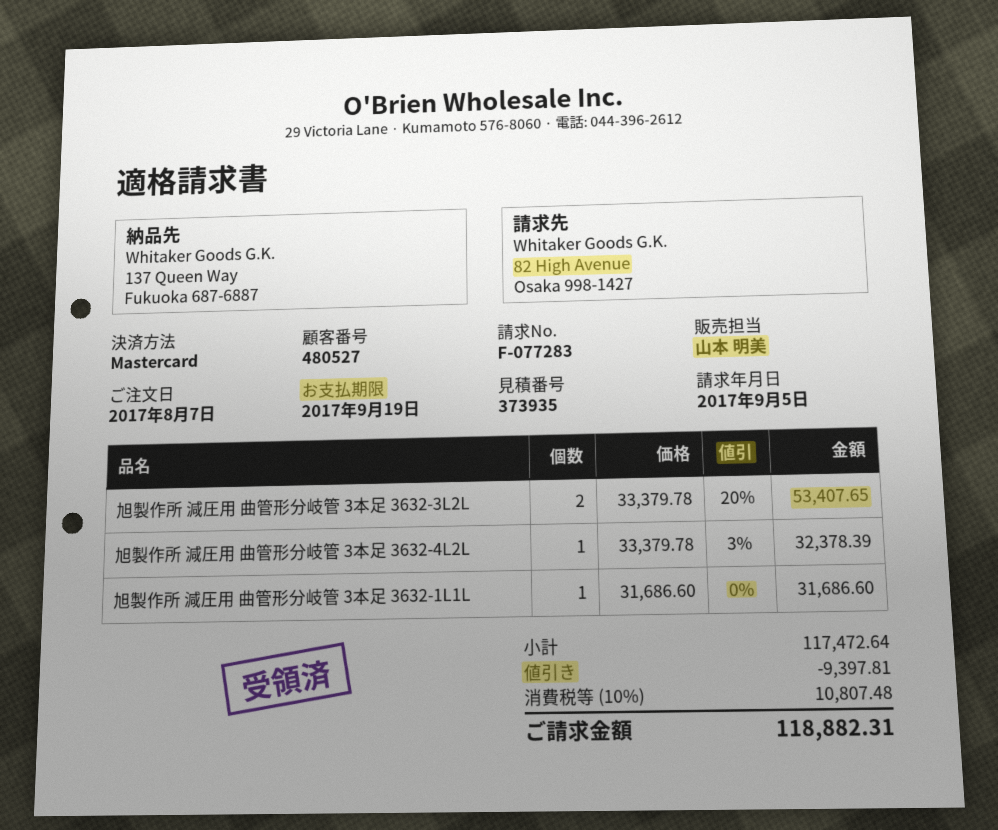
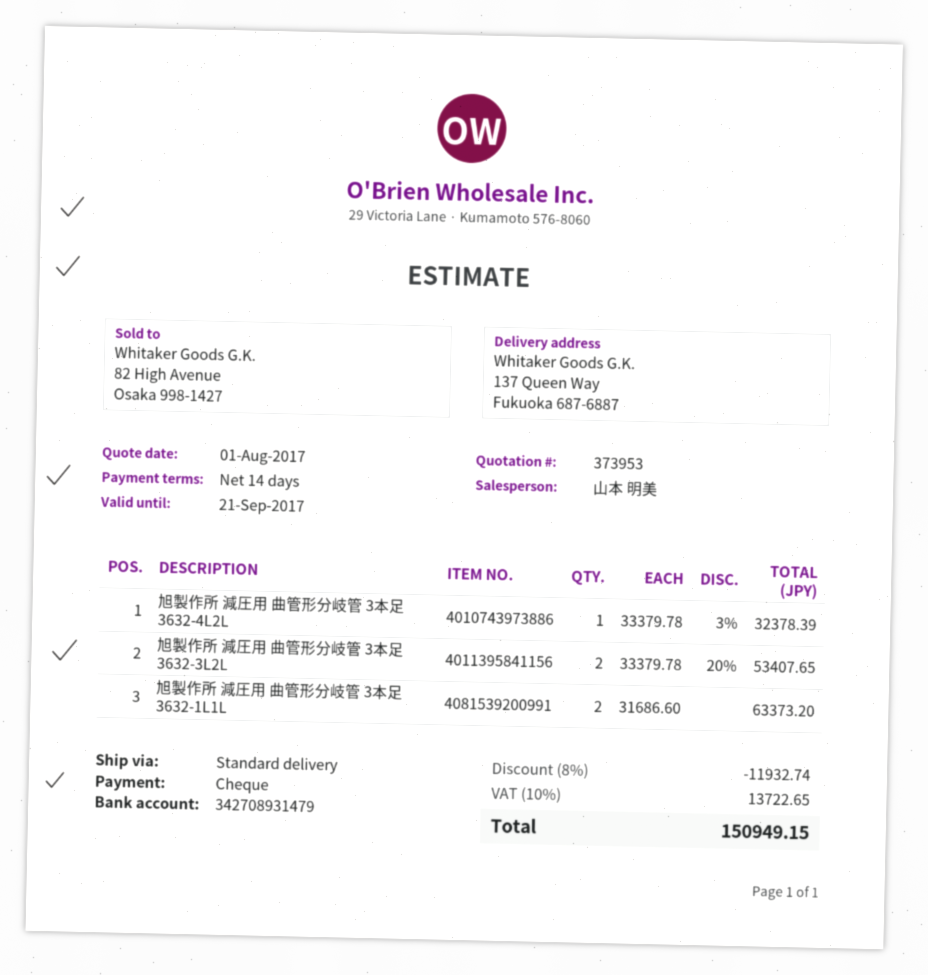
quote number: 373935 -> 373953
payment method: Mastercard -> cheque
旭製作所 減圧用 曲管形分岐管 3本足 3632-1L1L: 1 x 31686.60 = 31686.60 -> 2 x 31686.60 = 63373.20
discount: 9397.81 -> 11932.74
tax: 10% = 10807.48 -> 10% = 13722.65
total: 118882.31 -> 150949.15

